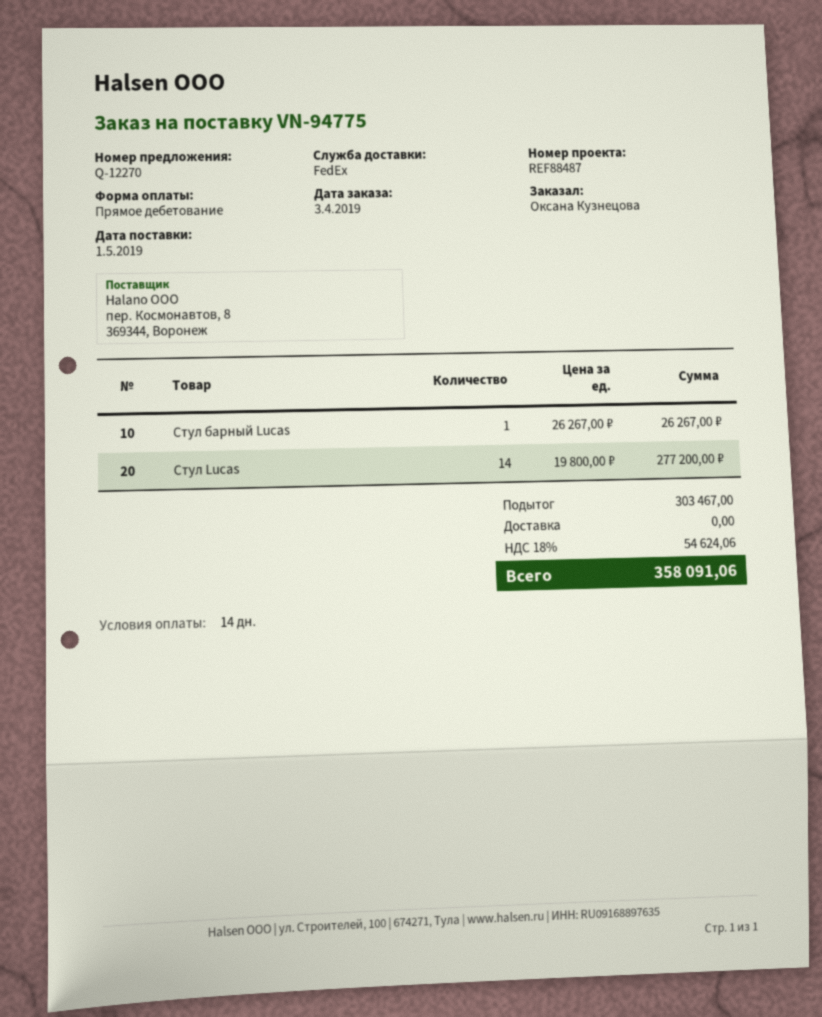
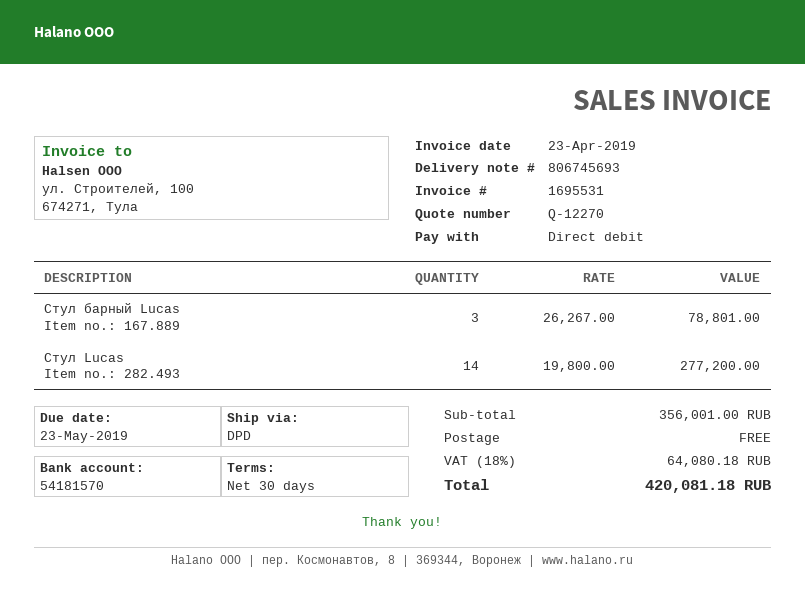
payment terms: 14 days -> 30 days
shipping method: FedEx -> DPD
Стул барный Lucas: 1 x 26267.00 = 26267.00 -> 3 x 26267.00 = 78801.00
subtotal: 303467.00 -> 356001.00
tax: 18% = 54624.06 -> 18% = 64080.18
total: 358091.06 -> 420081.18

